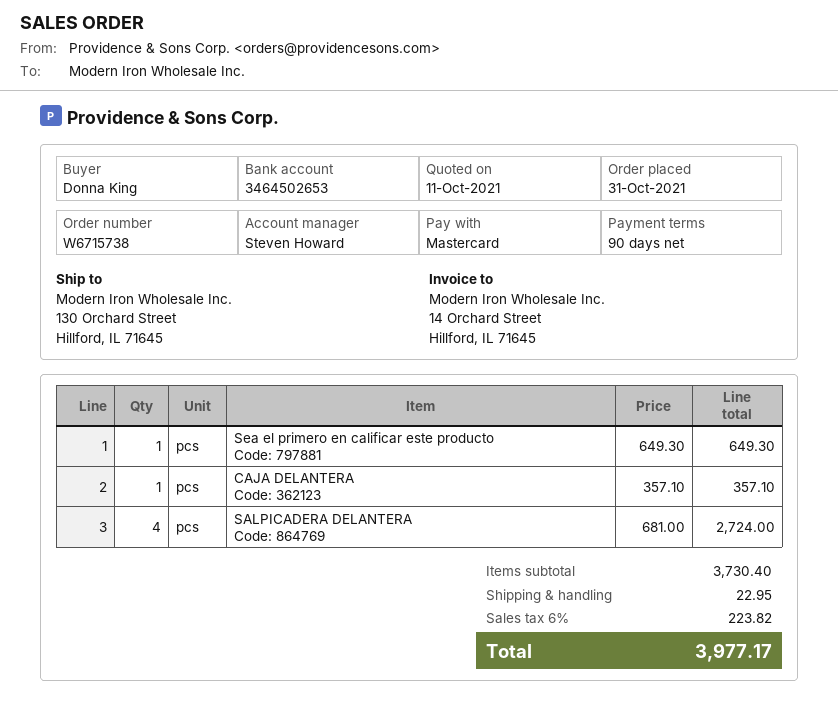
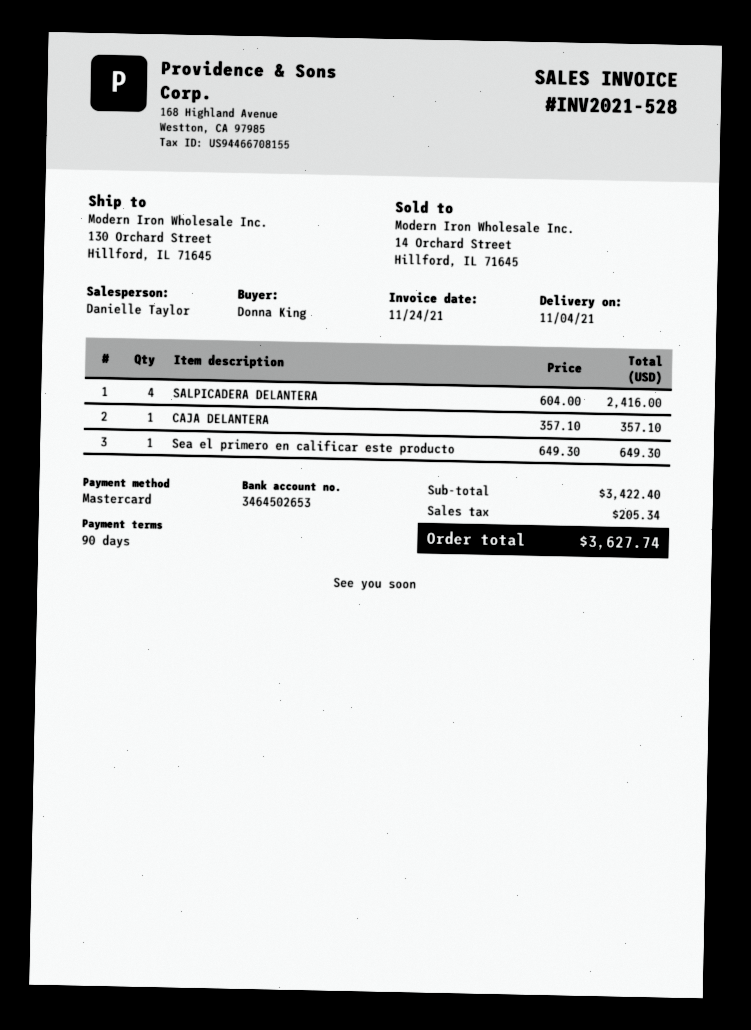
sales rep: Steven Howard -> Danielle Taylor
SALPICADERA DELANTERA: 4 x 681.00 = 2724.00 -> 4 x 604.00 = 2416.00
subtotal: 3730.40 -> 3422.40
shipping: 22.95 -> none
tax: 223.82 -> 205.34
total: 3977.17 -> 3627.74

